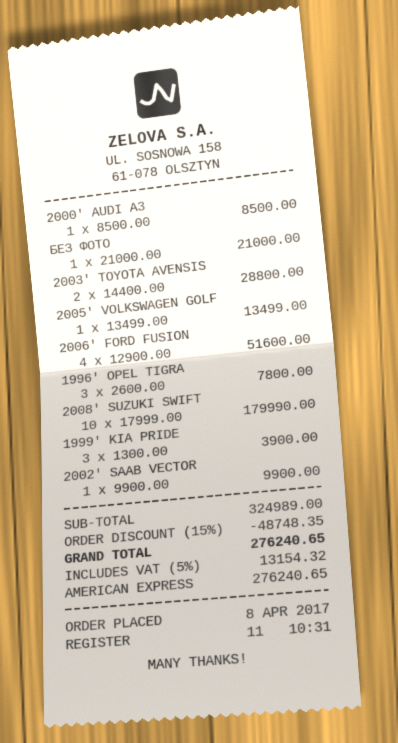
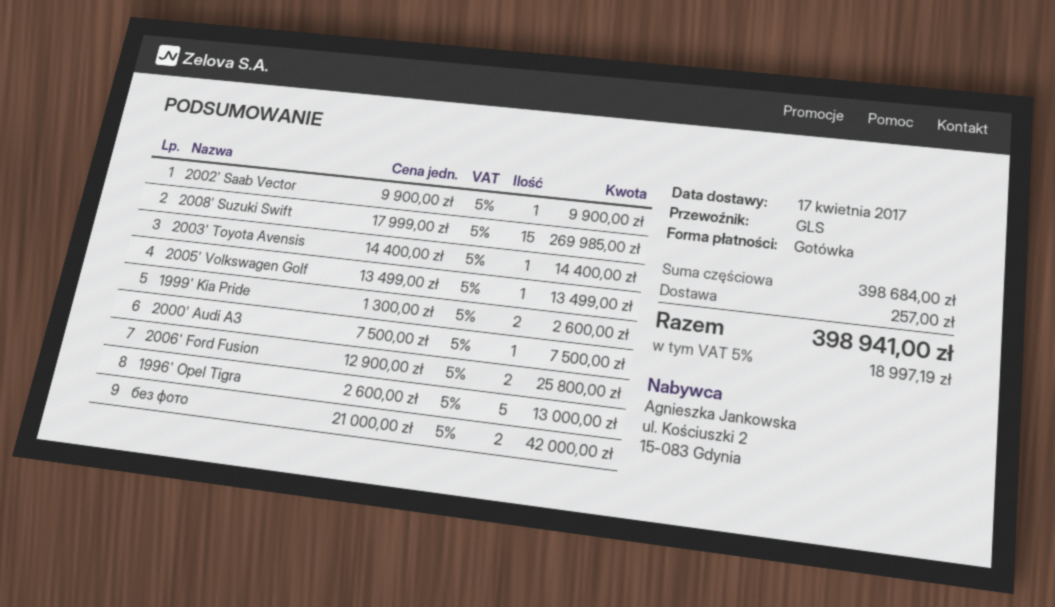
payment method: American Express -> cash
2000' AUDI A3: 1 x 8500.00 = 8500.00 -> 1 x 7500.00 = 7500.00
БЕЗ ФОТО: 1 x 21000.00 = 21000.00 -> 2 x 21000.00 = 42000.00
2003' TOYOTA AVENSIS: 2 x 14400.00 = 28800.00 -> 1 x 14400.00 = 14400.00
2006' FORD FUSION: 4 x 12900.00 = 51600.00 -> 2 x 12900.00 = 25800.00
1996' OPEL TIGRA: 3 x 2600.00 = 7800.00 -> 5 x 2600.00 = 13000.00
2008' SUZUKI SWIFT: 10 x 17999.00 = 179990.00 -> 15 x 17999.00 = 269985.00
1999' KIA PRIDE: 3 x 1300.00 = 3900.00 -> 2 x 1300.00 = 2600.00
subtotal: 324989.00 -> 398684.00
discount: 15% = 48748.35 -> none
shipping: none -> 257.00
tax: 5% = 13154.32 -> 5% = 18997.19
total: 276240.65 -> 398941.00

